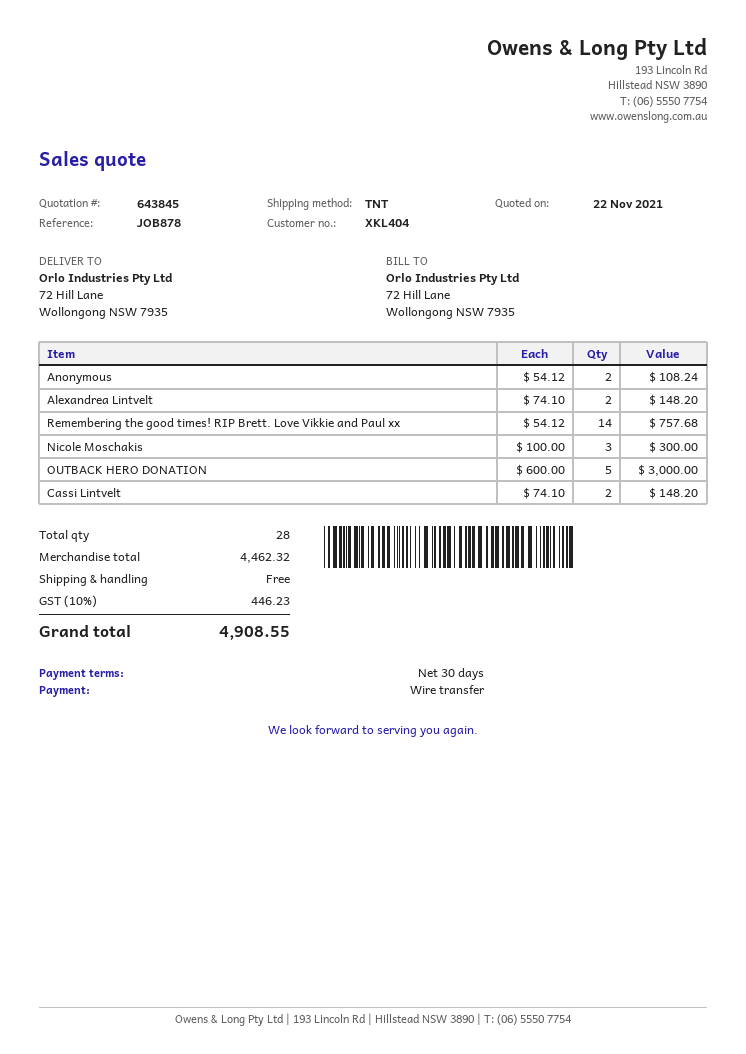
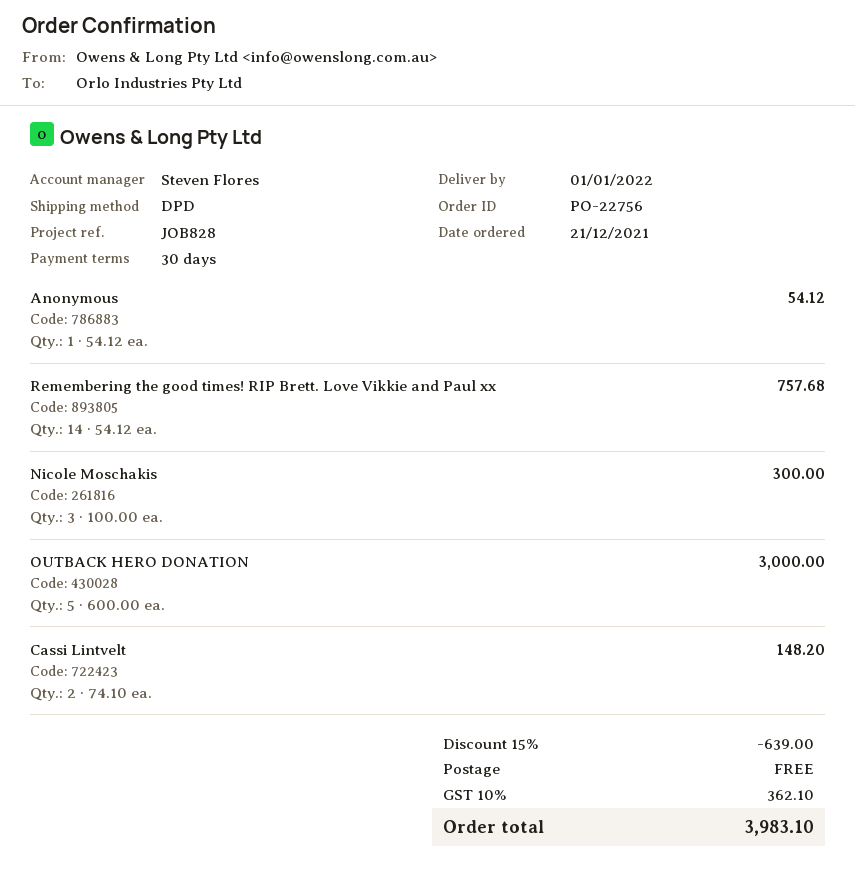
reference: JOB878 -> JOB828
shipping method: TNT -> DPD
Anonymous: 2 x 54.12 = 108.24 -> 1 x 54.12 = 54.12
Alexandrea Lintvelt: 2 x 74.10 = 148.20 -> none
discount: none -> 15% = 639.00
tax: 10% = 446.23 -> 10% = 362.10
total: 4908.55 -> 3983.10

